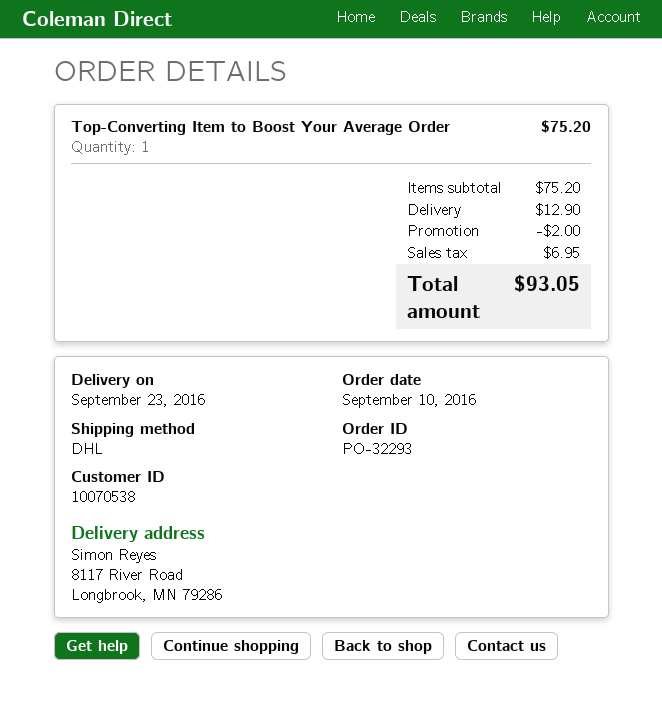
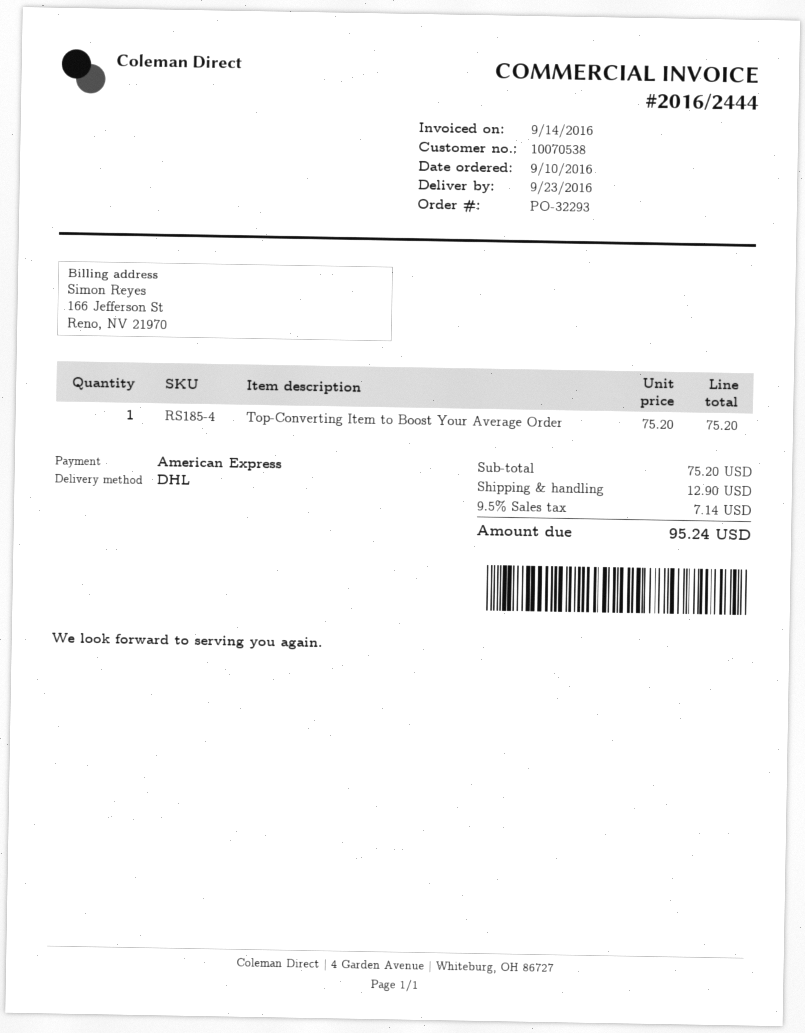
discount: 2.00 -> none
tax: 6.95 -> 7.14
total: 93.05 -> 95.24

